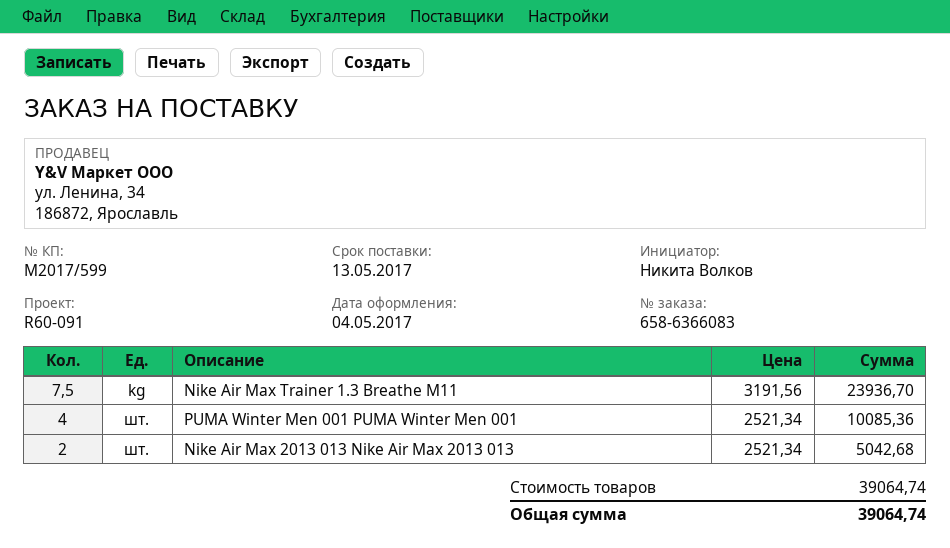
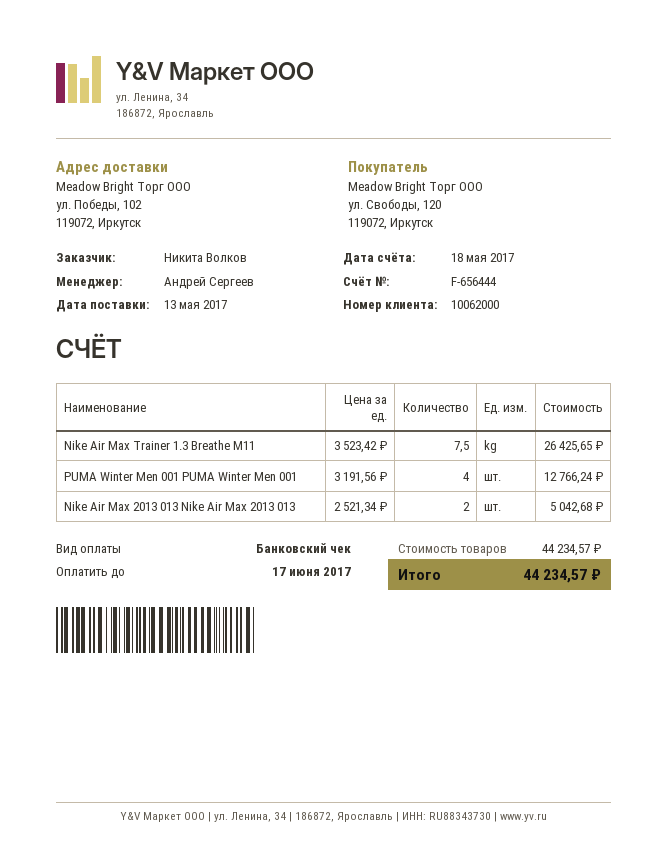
Nike Air Max Trainer 1.3 Breathe M11: 7.5 x 3191.56 = 23936.70 -> 7.5 x 3523.42 = 26425.65
PUMA Winter Men 001 PUMA Winter Men 001: 4 x 2521.34 = 10085.36 -> 4 x 3191.56 = 12766.24
subtotal: 39064.74 -> 44234.57
total: 39064.74 -> 44234.57

